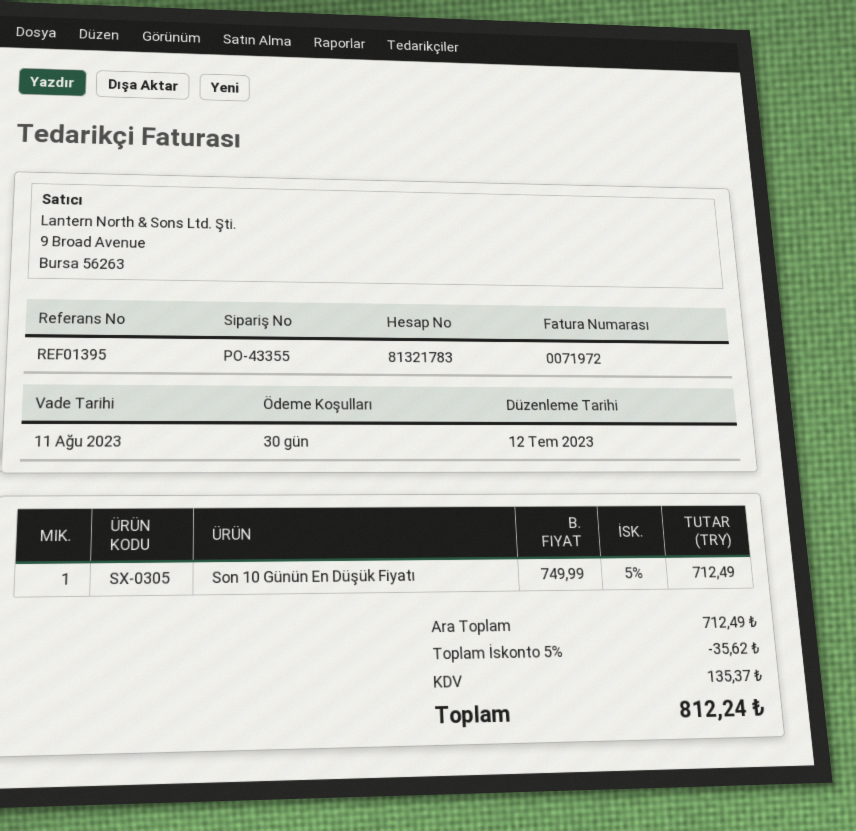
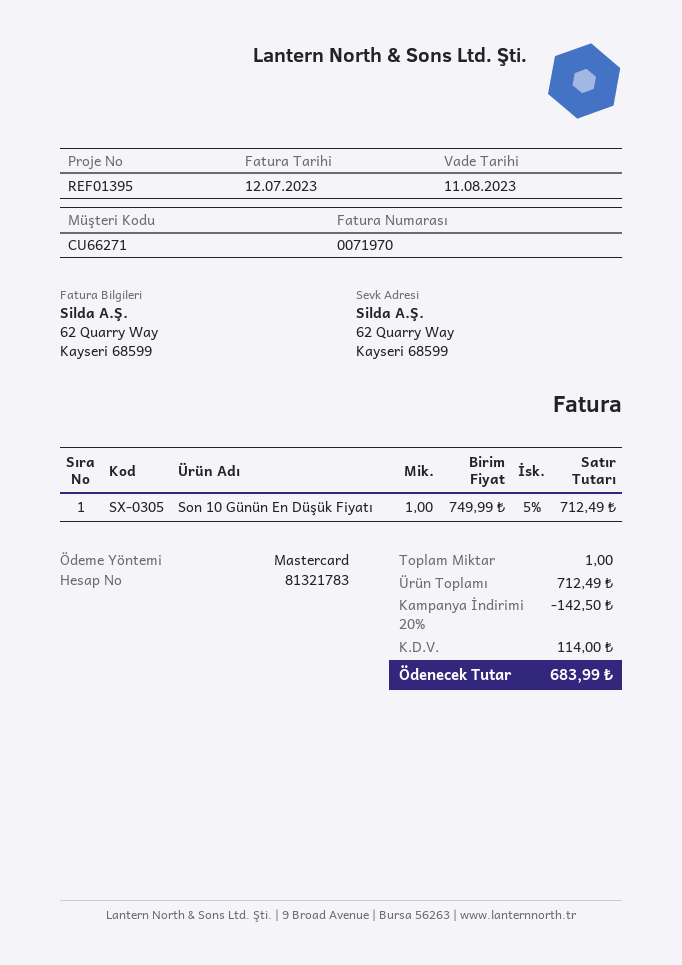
invoice number: 0071972 -> 0071970
discount: 5% = 35.62 -> 20% = 142.50
tax: 135.37 -> 114.00
total: 812.24 -> 683.99

